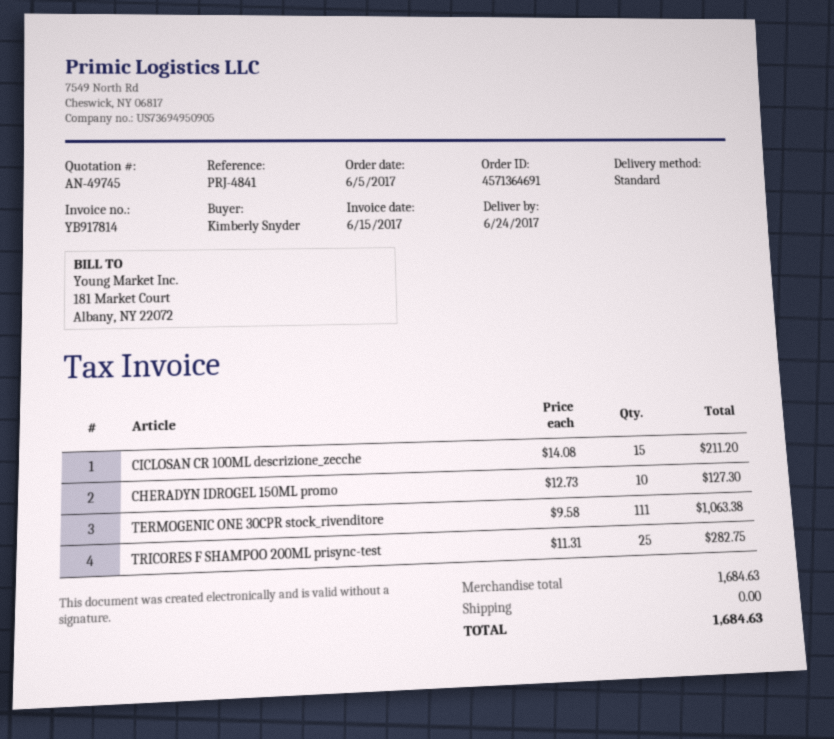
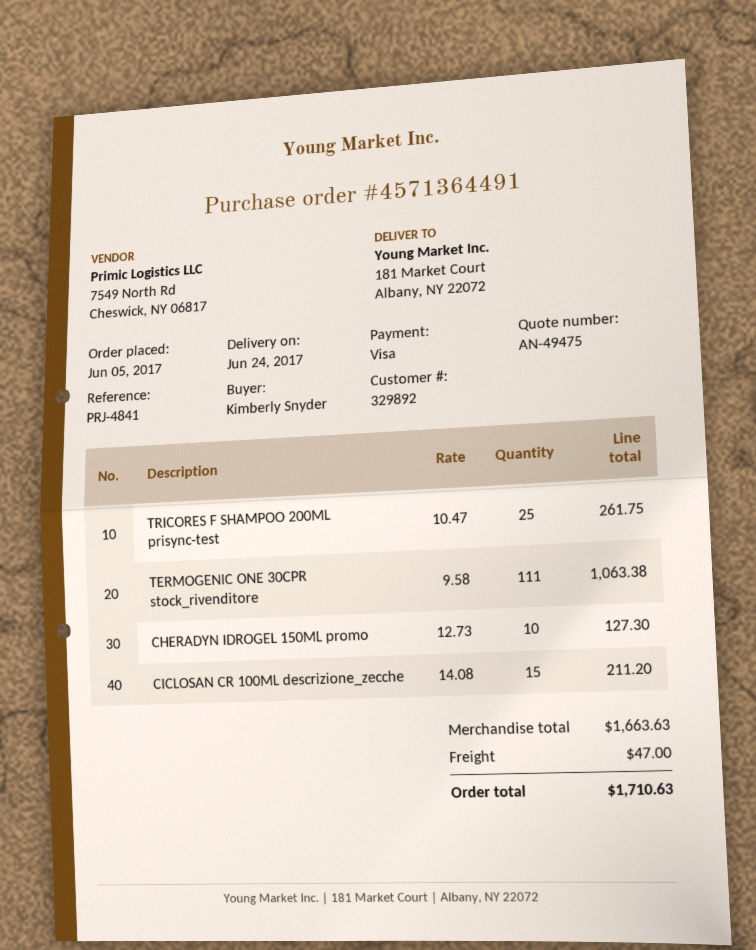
quote number: AN-49745 -> AN-49475
order number: 4571364691 -> 4571364491
TRICORES F SHAMPOO 200ML prisync-test: 25 x 11.31 = 282.75 -> 25 x 10.47 = 261.75
subtotal: 1684.63 -> 1663.63
shipping: 0.00 -> 47.00
total: 1684.63 -> 1710.63

